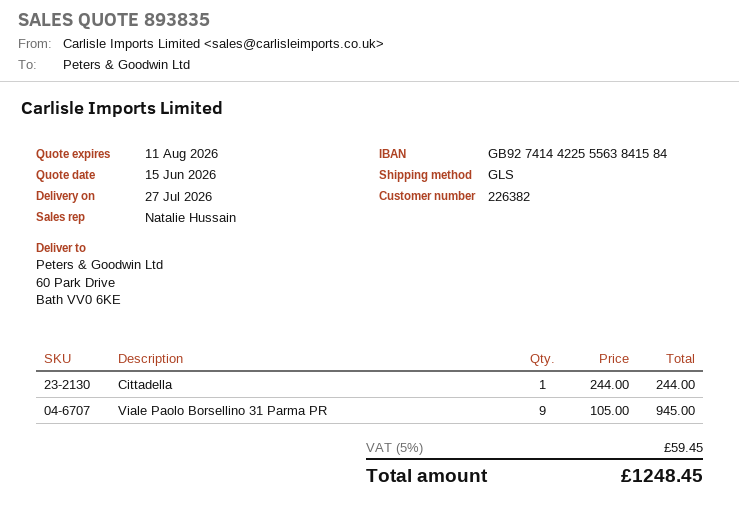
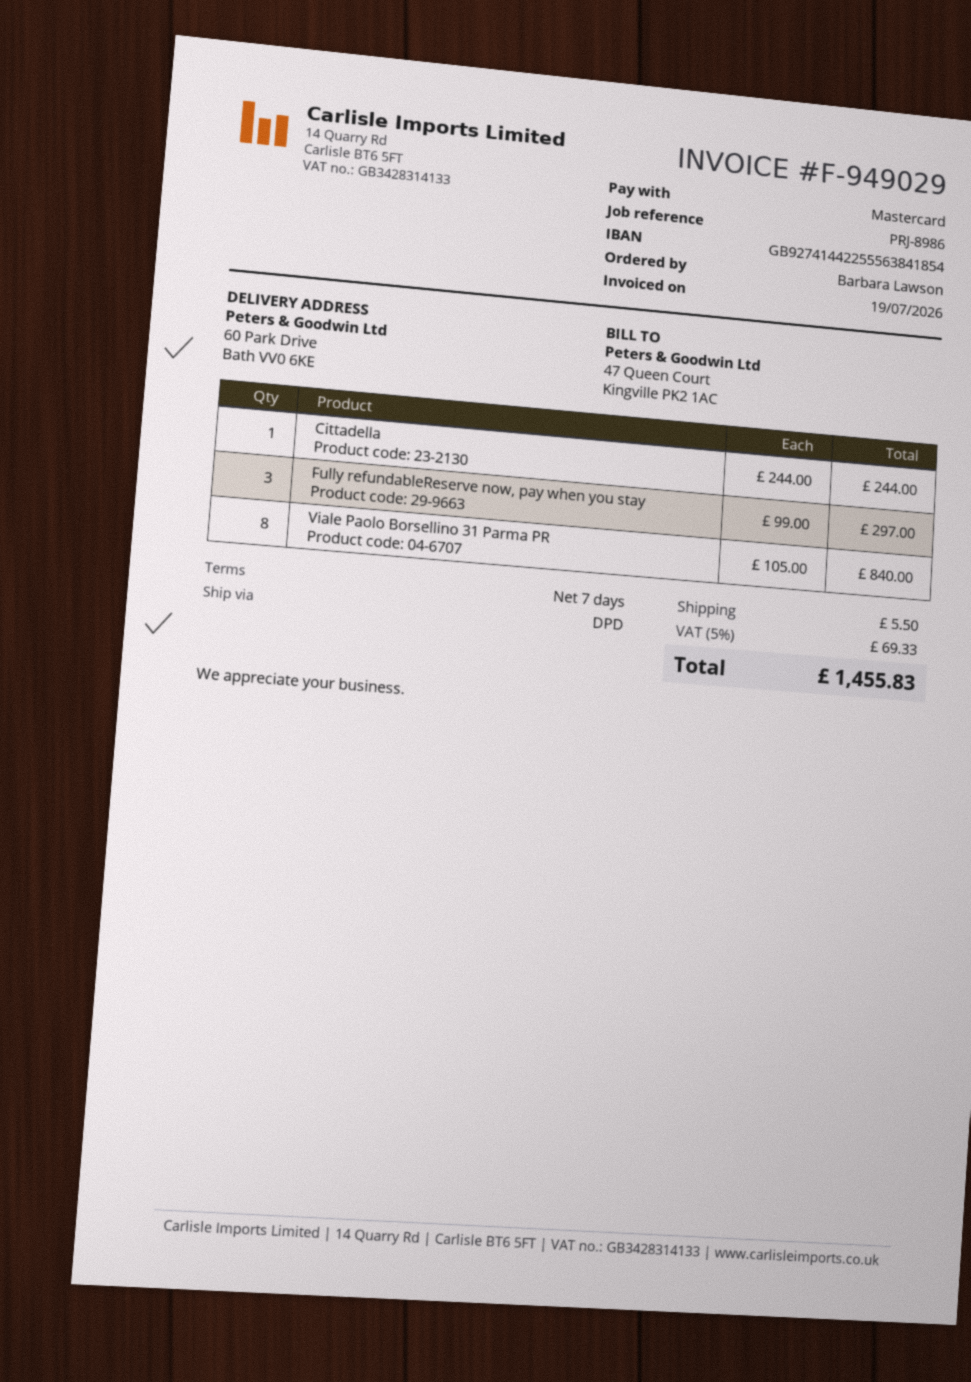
bank account: GB92741442255563841584 -> GB92741442255563841854
shipping method: GLS -> DPD
Viale Paolo Borsellino 31 Parma PR: 9 x 105.00 = 945.00 -> 8 x 105.00 = 840.00
Fully refundableReserve now, pay when you stay: none -> 3 x 99.00 = 297.00
shipping: none -> 5.50
tax: 5% = 59.45 -> 5% = 69.33
total: 1248.45 -> 1455.83

